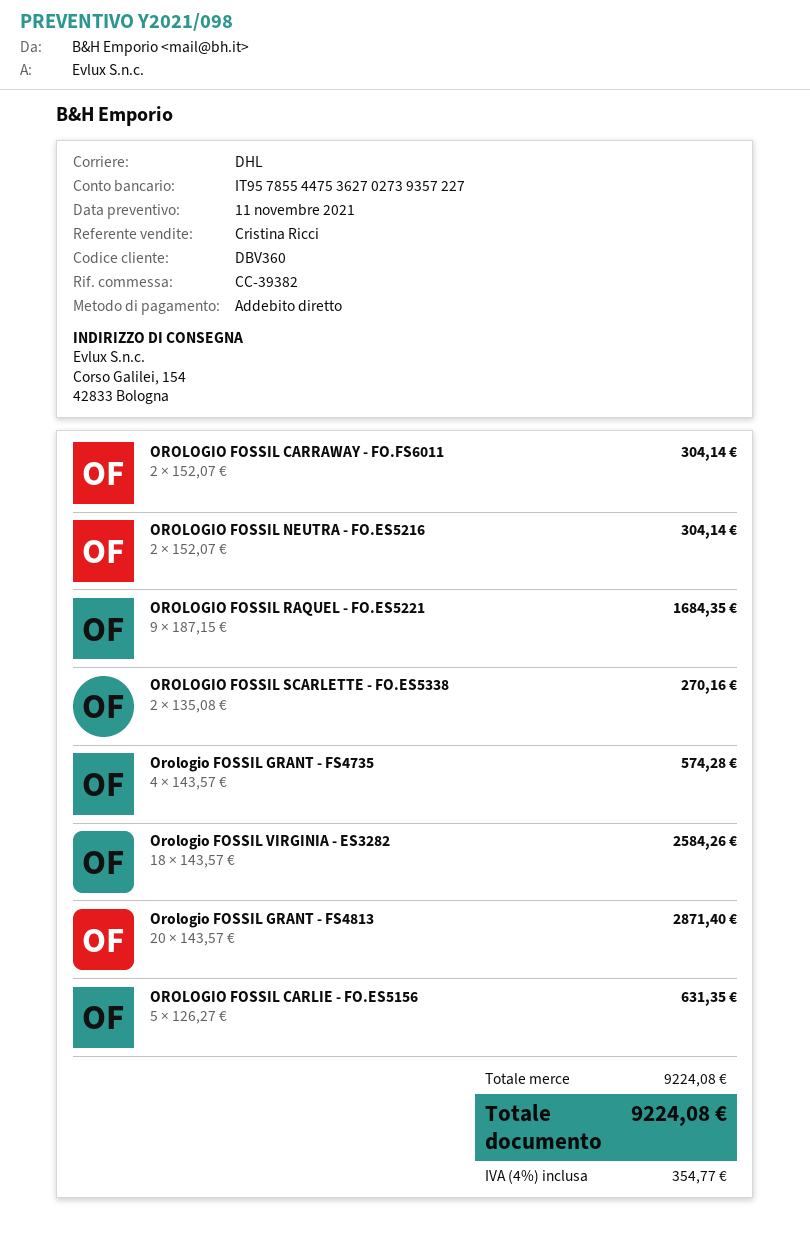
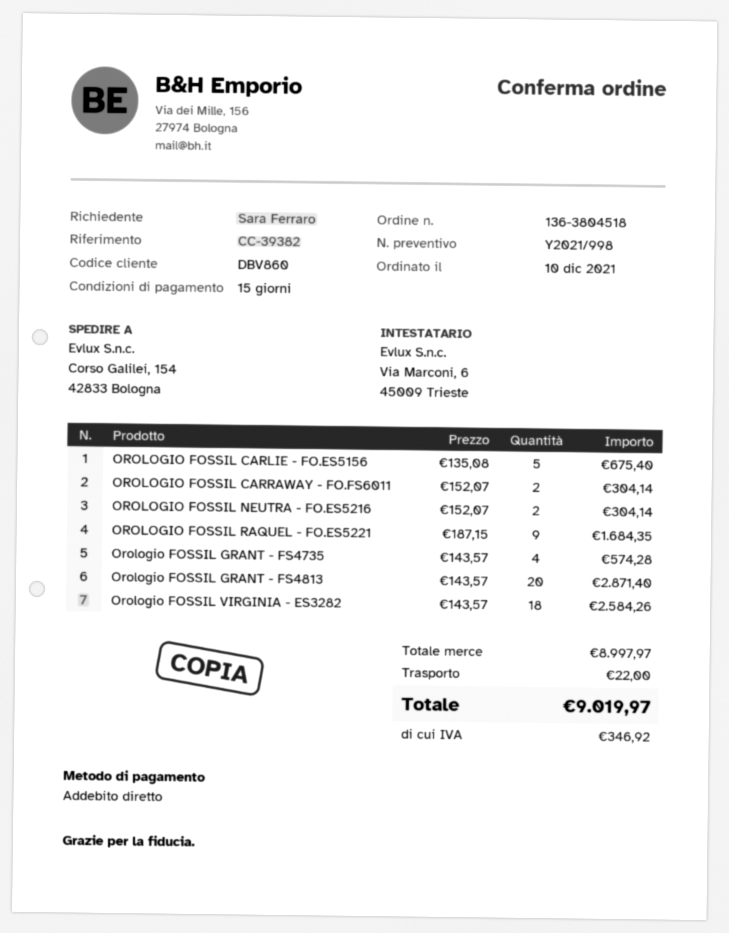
quote number: Y2021/098 -> Y2021/998
customer number: DBV360 -> DBV860
OROLOGIO FOSSIL SCARLETTE - FO.ES5338: 2 x 135.08 = 270.16 -> none
OROLOGIO FOSSIL CARLIE - FO.ES5156: 5 x 126.27 = 631.35 -> 5 x 135.08 = 675.40
subtotal: 9224.08 -> 8997.97
shipping: none -> 22.00
tax: 354.77 -> 346.92
total: 9224.08 -> 9019.97

